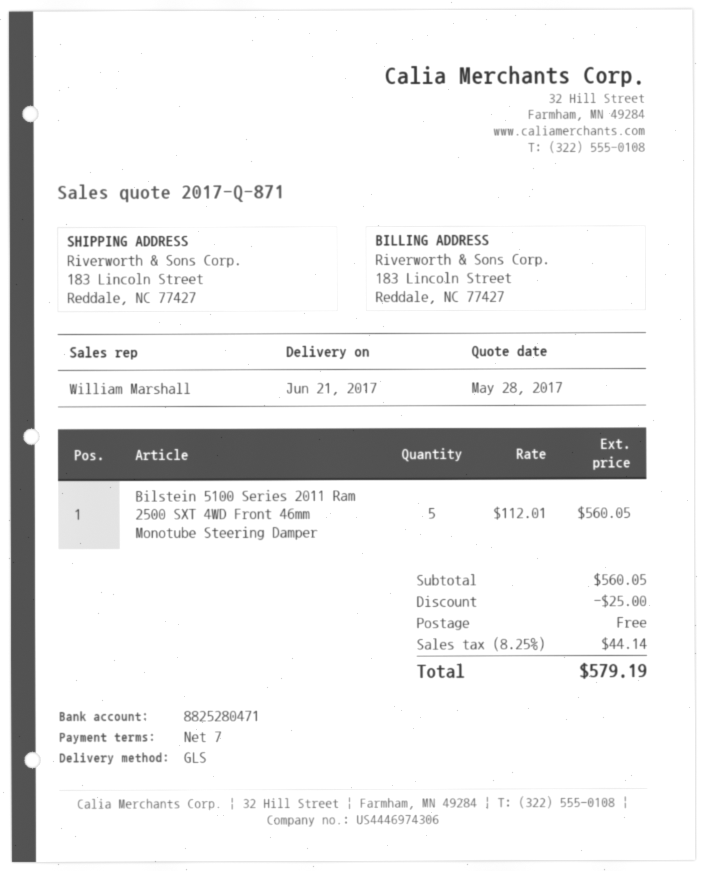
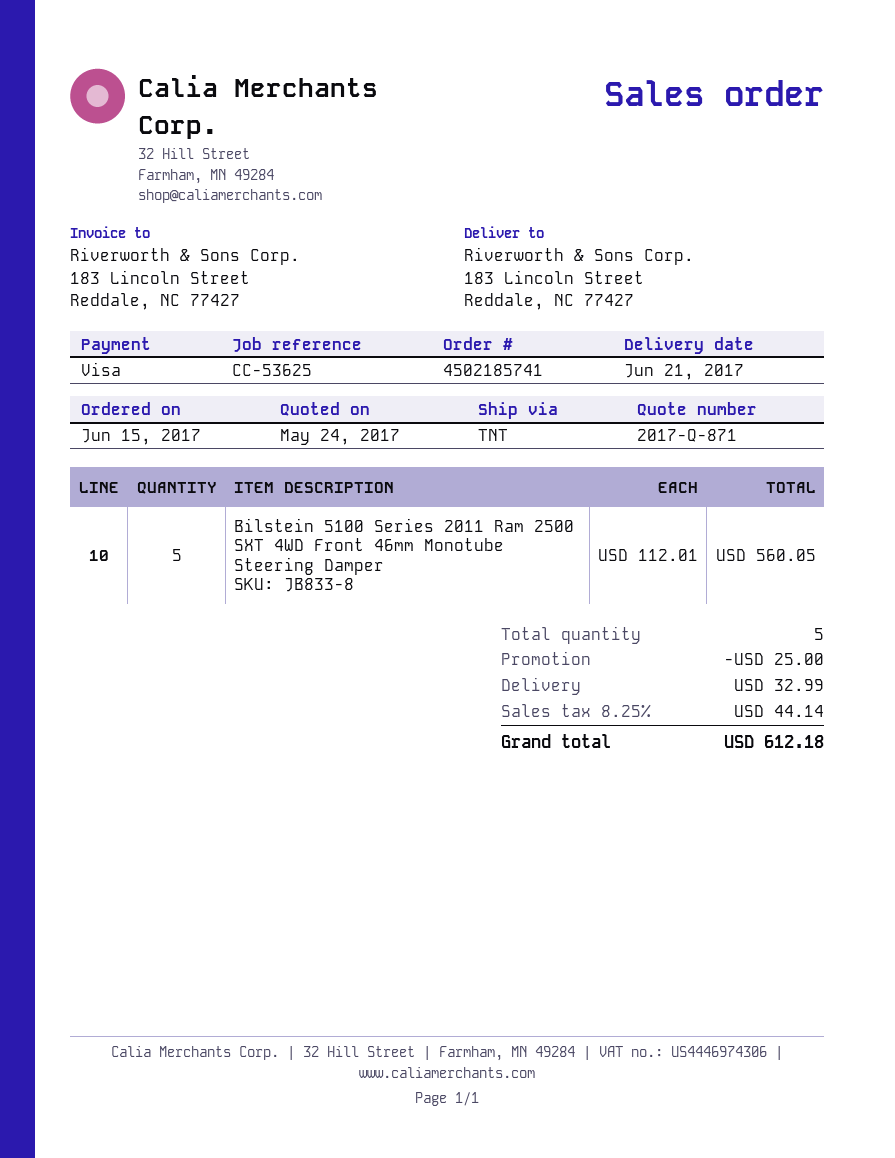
quote date: 2017-05-28 -> 2017-05-24
shipping method: GLS -> TNT
shipping: 0.00 -> 32.99
total: 579.19 -> 612.18

